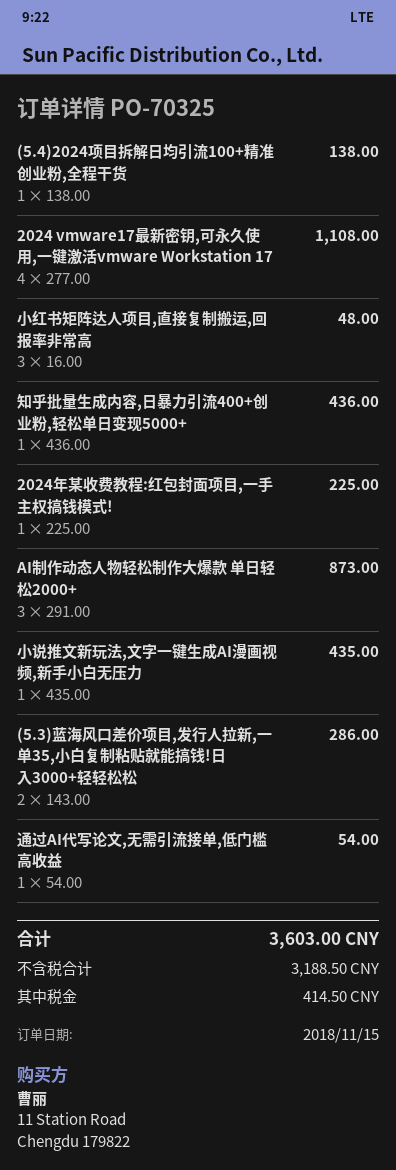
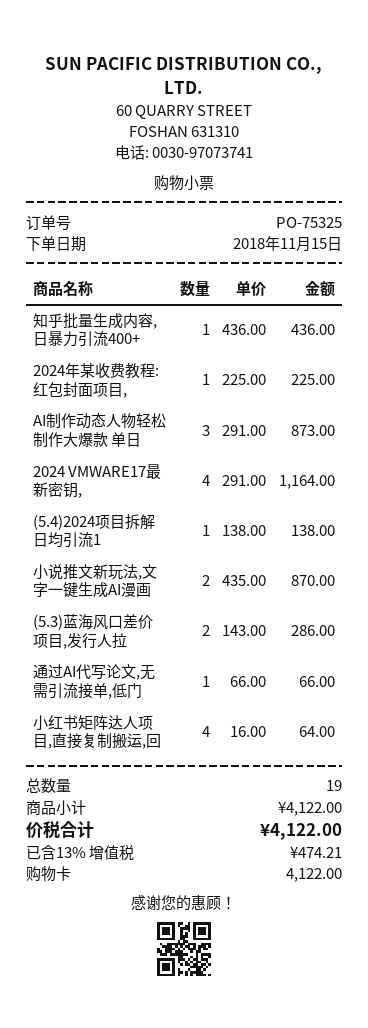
order number: PO-70325 -> PO-75325
2024 vmware17最新密钥,可永久使用,一键激活vmware Workstation 17: 4 x 277.00 = 1108.00 -> 4 x 291.00 = 1164.00
小红书矩阵达人项目,直接复制搬运,回报率非常高: 3 x 16.00 = 48.00 -> 4 x 16.00 = 64.00
小说推文新玩法,文字一键生成AI漫画视频,新手小白无压力: 1 x 435.00 = 435.00 -> 2 x 435.00 = 870.00
通过AI代写论文,无需引流接单,低门槛高收益: 1 x 54.00 = 54.00 -> 1 x 66.00 = 66.00
tax: 414.50 -> 474.21
total: 3603.00 -> 4122.00

